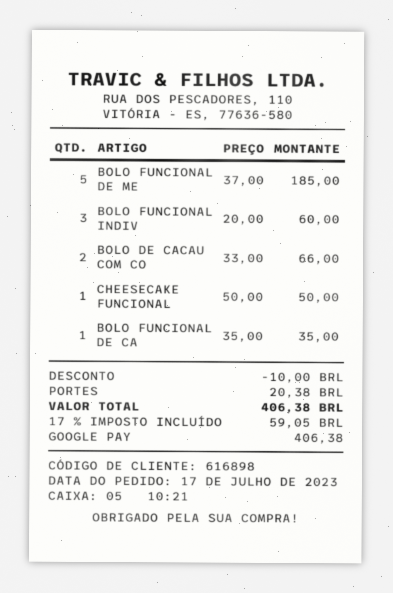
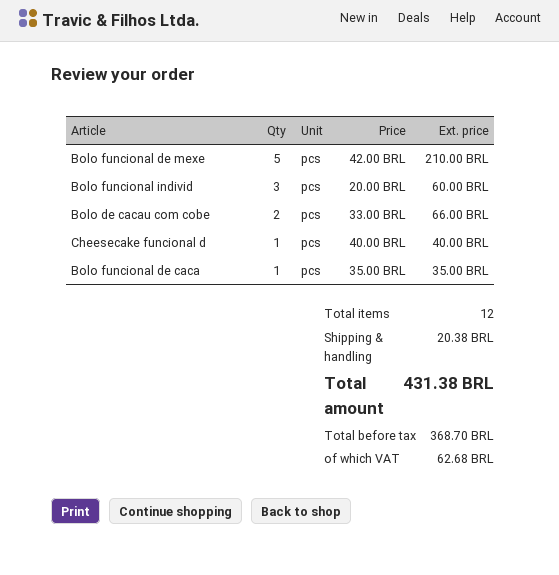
BOLO FUNCIONAL DE ME: 5 x 37.00 = 185.00 -> 5 x 42.00 = 210.00
CHEESECAKE FUNCIONAL: 1 x 50.00 = 50.00 -> 1 x 40.00 = 40.00
discount: 10.00 -> none
tax: 59.05 -> 62.68
total: 406.38 -> 431.38

